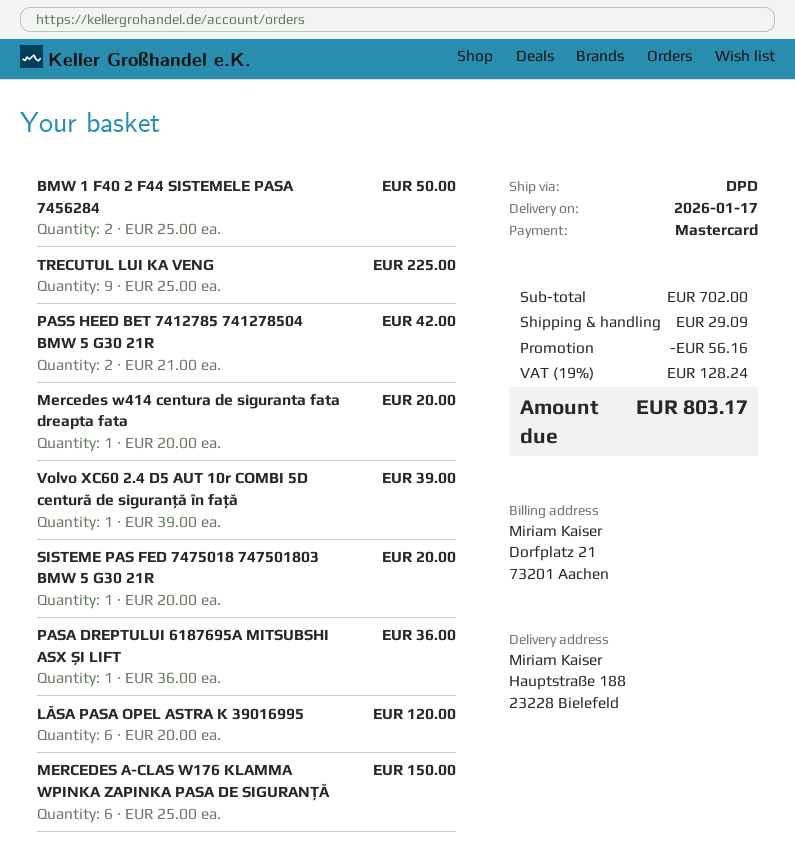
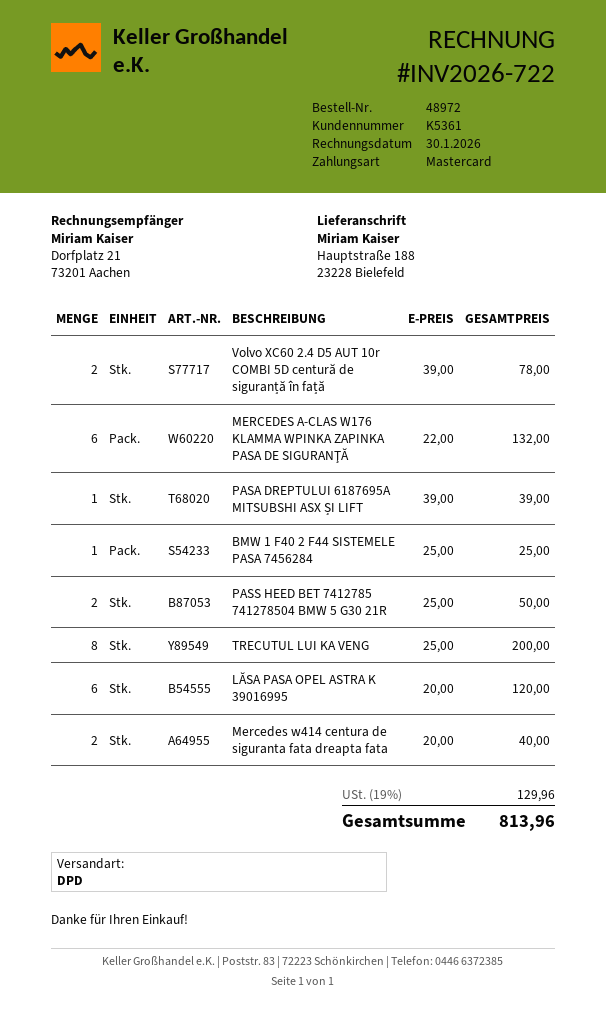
BMW 1 F40 2 F44 SISTEMELE PASA 7456284: 2 x 25.00 = 50.00 -> 1 x 25.00 = 25.00
TRECUTUL LUI KA VENG: 9 x 25.00 = 225.00 -> 8 x 25.00 = 200.00
PASS HEED BET 7412785 741278504 BMW 5 G30 21R: 2 x 21.00 = 42.00 -> 2 x 25.00 = 50.00
Mercedes w414 centura de siguranta fata dreapta fata: 1 x 20.00 = 20.00 -> 2 x 20.00 = 40.00
Volvo XC60 2.4 D5 AUT 10r COMBI 5D centură de siguranță în față: 1 x 39.00 = 39.00 -> 2 x 39.00 = 78.00
SISTEME PAS FED 7475018 747501803 BMW 5 G30 21R: 1 x 20.00 = 20.00 -> none
PASA DREPTULUI 6187695A MITSUBSHI ASX ȘI LIFT: 1 x 36.00 = 36.00 -> 1 x 39.00 = 39.00
MERCEDES A-CLAS W176 KLAMMA WPINKA ZAPINKA PASA DE SIGURANŢĂ: 6 x 25.00 = 150.00 -> 6 x 22.00 = 132.00
discount: 56.16 -> none
shipping: 29.09 -> none
tax: 19% = 128.24 -> 19% = 129.96
total: 803.17 -> 813.96

